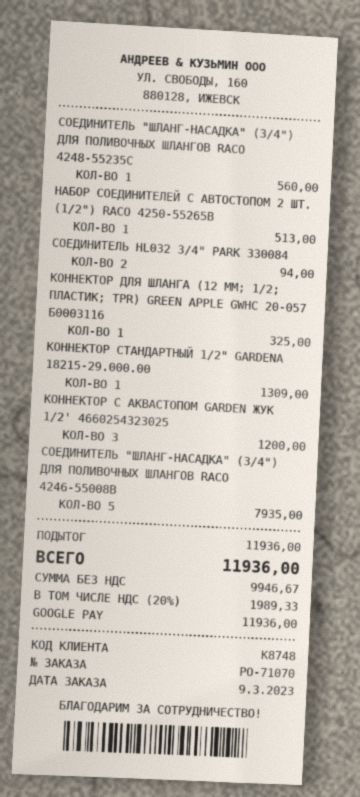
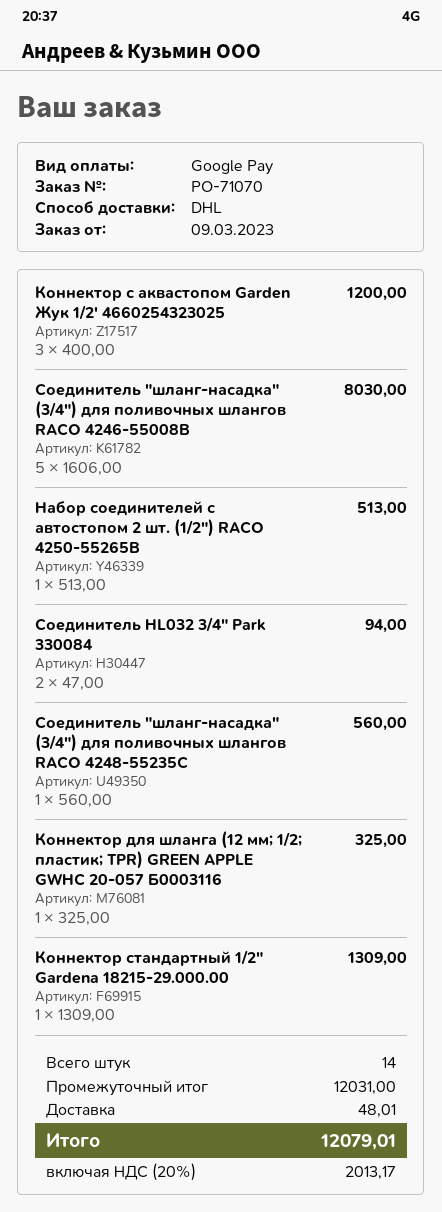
СОЕДИНИТЕЛЬ "ШЛАНГ-НАСАДКА" (3/4") ДЛЯ ПОЛИВОЧНЫХ ШЛАНГОВ RACO 4246-55008B: 5 for 7935.00 -> 5 for 8030.00
subtotal: 11936.00 -> 12031.00
shipping: none -> 48.01
tax: 20% = 1989.33 -> 20% = 2013.17
total: 11936.00 -> 12079.01

